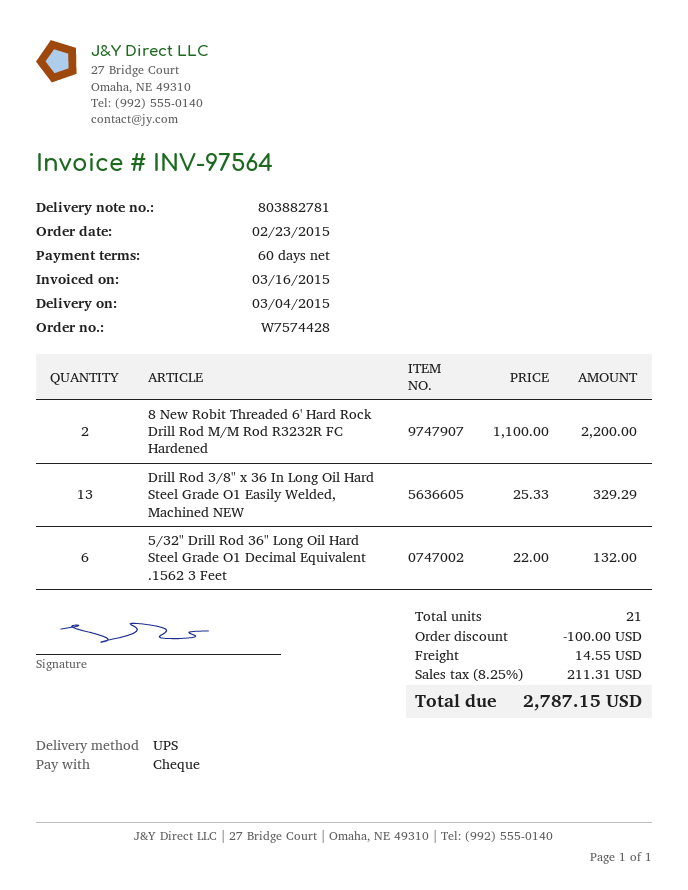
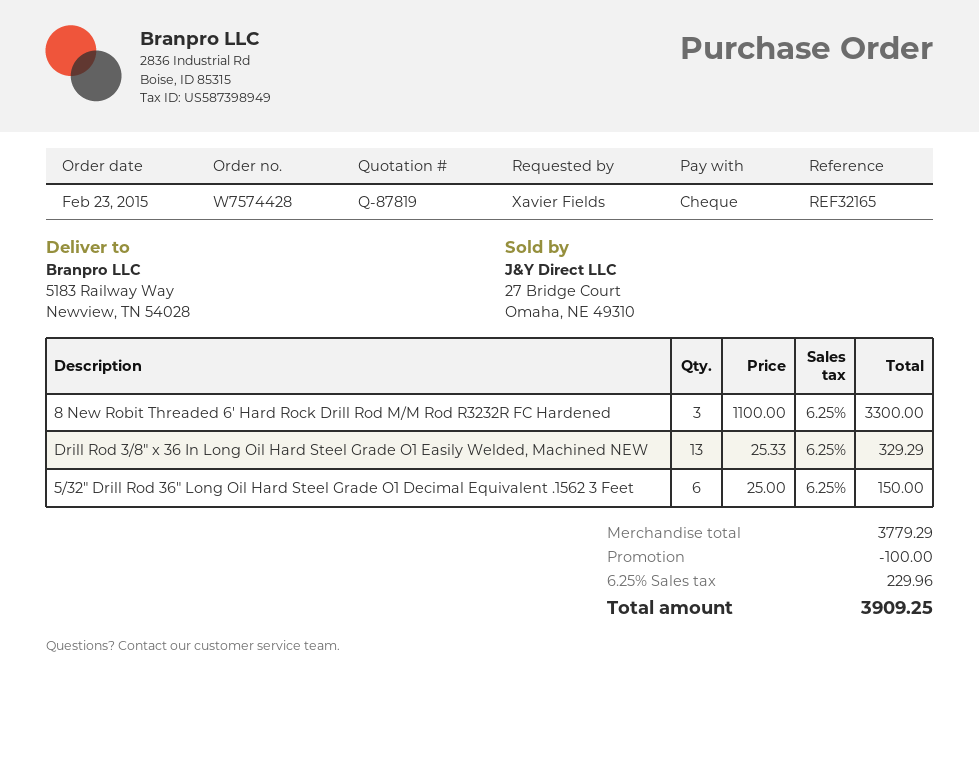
8 New Robit Threaded 6' Hard Rock Drill Rod M/M Rod R3232R FC Hardened: 2 x 1100.00 = 2200.00 -> 3 x 1100.00 = 3300.00
5/32" Drill Rod 36" Long Oil Hard Steel Grade O1 Decimal Equivalent .1562 3 Feet: 6 x 22.00 = 132.00 -> 6 x 25.00 = 150.00
shipping: 14.55 -> none
tax: 8.25% = 211.31 -> 6.25% = 229.96
total: 2787.15 -> 3909.25

